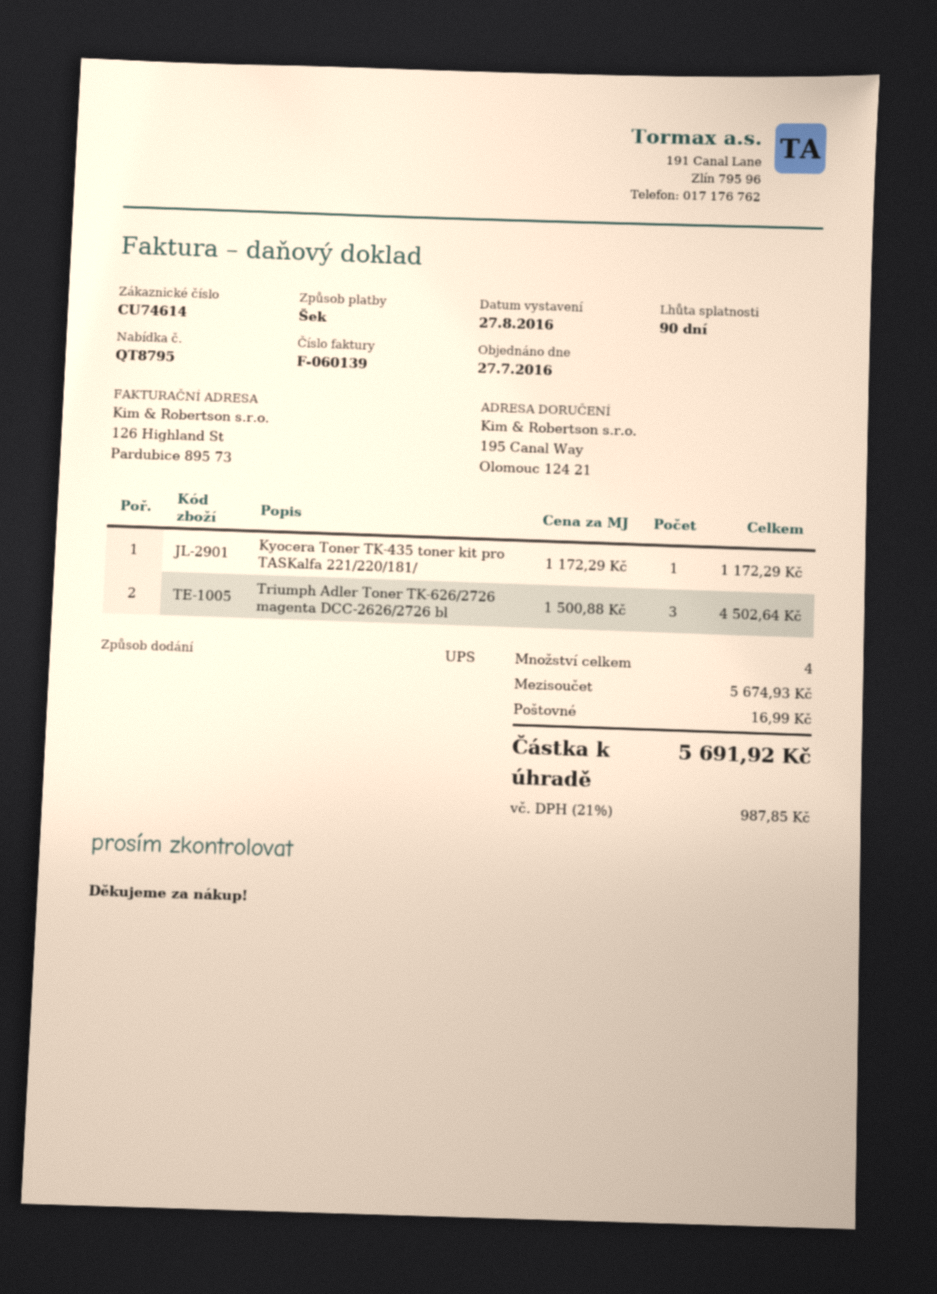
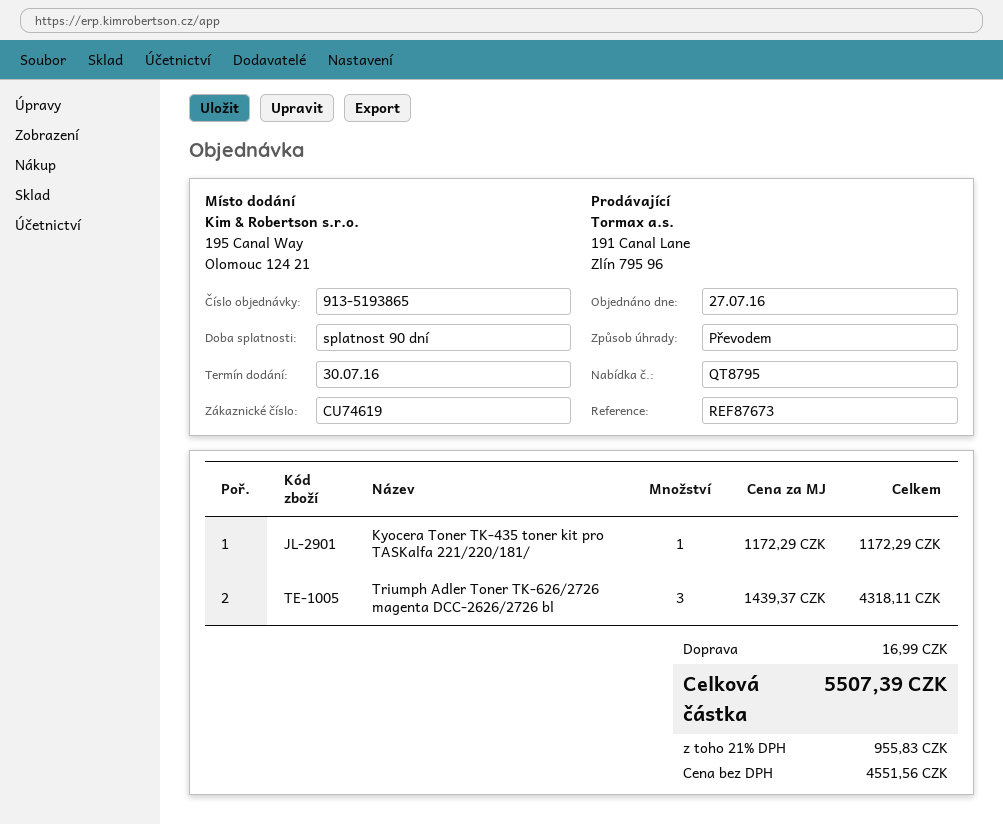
customer number: CU74614 -> CU74619
payment method: cheque -> bank transfer
Triumph Adler Toner TK-626/2726 magenta DCC-2626/2726 bl: 3 x 1500.88 = 4502.64 -> 3 x 1439.37 = 4318.11
tax: 21% = 987.85 -> 21% = 955.83
total: 5691.92 -> 5507.39

